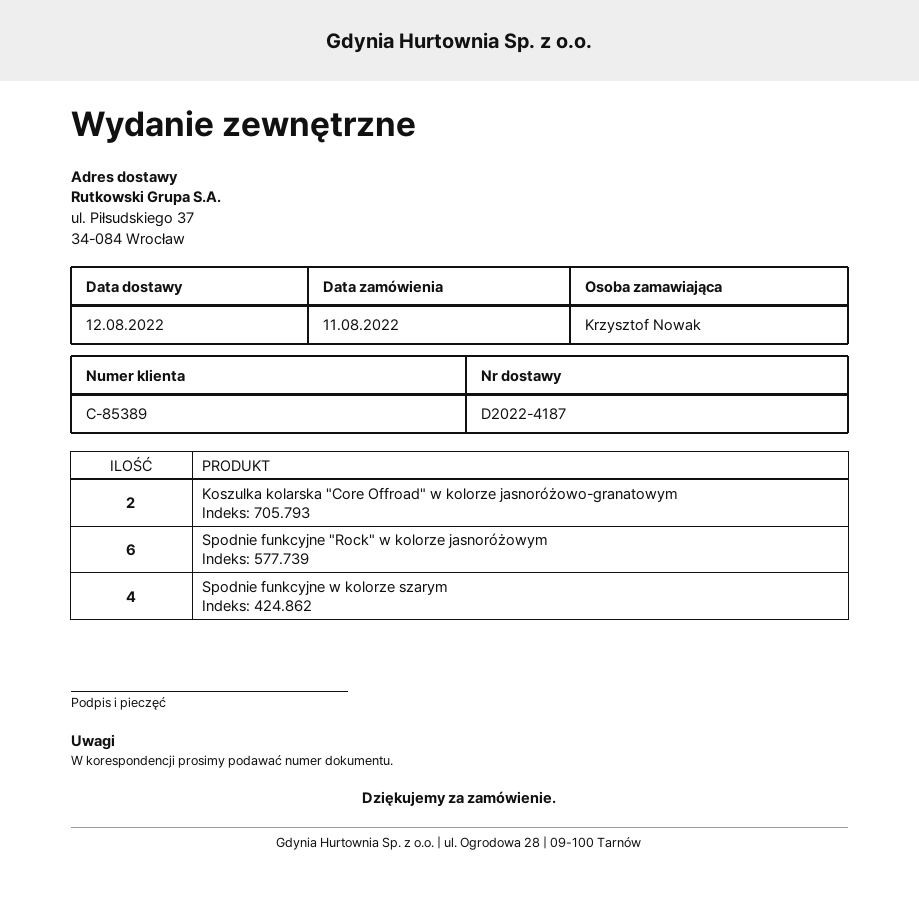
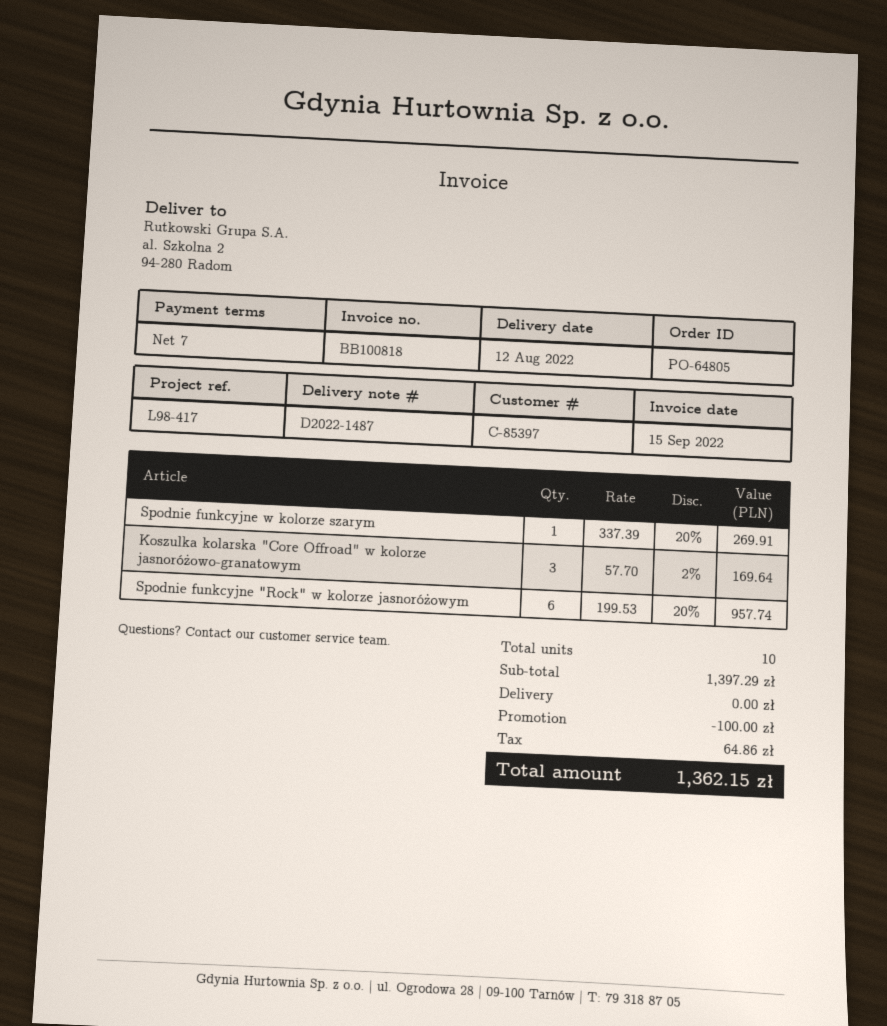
delivery note number: D2022-4187 -> D2022-1487
customer number: C-85389 -> C-85397
ship to: ul. Piłsudskiego 37, 34-084 Wrocław -> al. Szkolna 2, 94-280 Radom
Koszulka kolarska "Core Offroad" w kolorze jasnoróżowo-granatowym: 2 -> 3
Spodnie funkcyjne w kolorze szarym: 4 -> 1

